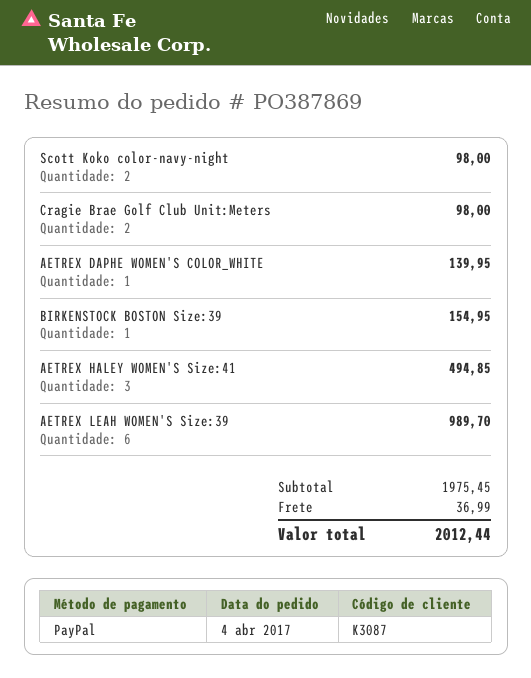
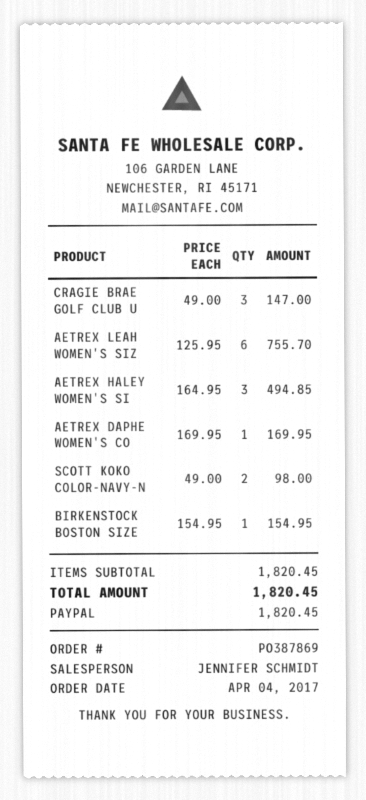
Cragie Brae Golf Club Unit:Meters: 2 for 98.00 -> 3 for 147.00
AETREX DAPHE WOMEN'S COLOR_WHITE: 1 for 139.95 -> 1 for 169.95
AETREX LEAH WOMEN'S Size:39: 6 for 989.70 -> 6 for 755.70
subtotal: 1975.45 -> 1820.45
shipping: 36.99 -> none
total: 2012.44 -> 1820.45

